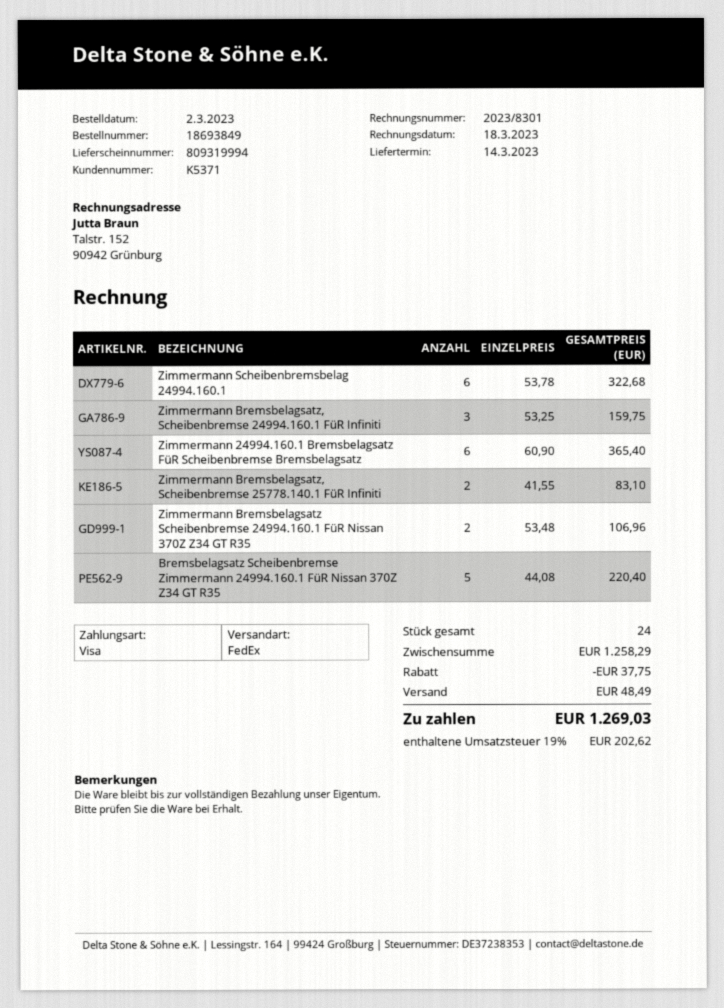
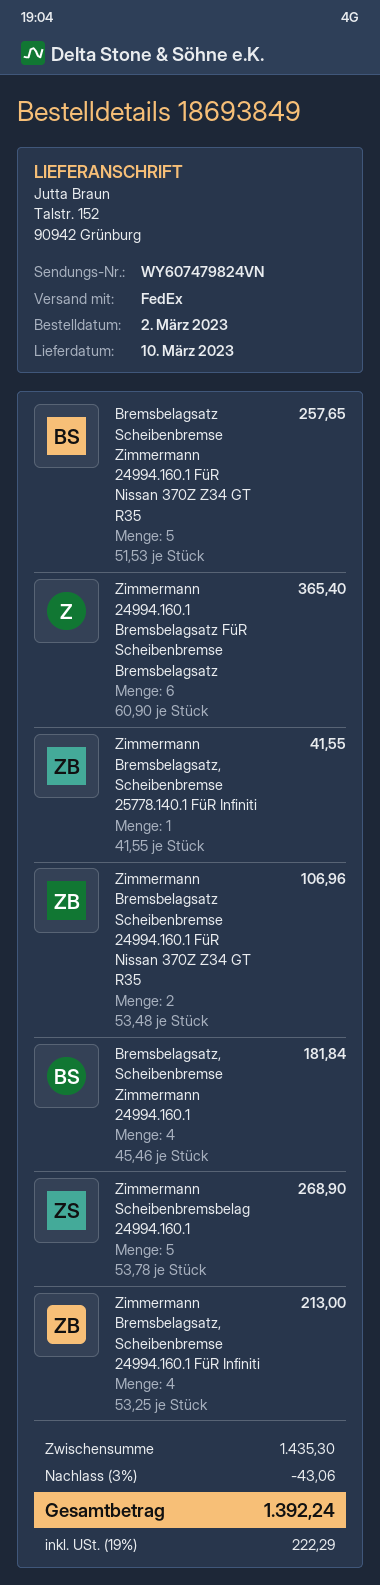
delivery date: 2023-03-14 -> 2023-03-10
Zimmermann Scheibenbremsbelag 24994.160.1: 6 x 53.78 = 322.68 -> 5 x 53.78 = 268.90
Zimmermann Bremsbelagsatz, Scheibenbremse 24994.160.1 FüR Infiniti: 3 x 53.25 = 159.75 -> 4 x 53.25 = 213.00
Zimmermann Bremsbelagsatz, Scheibenbremse 25778.140.1 FüR Infiniti: 2 x 41.55 = 83.10 -> 1 x 41.55 = 41.55
Bremsbelagsatz Scheibenbremse Zimmermann 24994.160.1 FüR Nissan 370Z Z34 GT R35: 5 x 44.08 = 220.40 -> 5 x 51.53 = 257.65
Bremsbelagsatz, Scheibenbremse Zimmermann 24994.160.1: none -> 4 x 45.46 = 181.84
subtotal: 1258.29 -> 1435.30
discount: 37.75 -> 43.06
shipping: 48.49 -> none
tax: 19% = 202.62 -> 19% = 222.29
total: 1269.03 -> 1392.24

